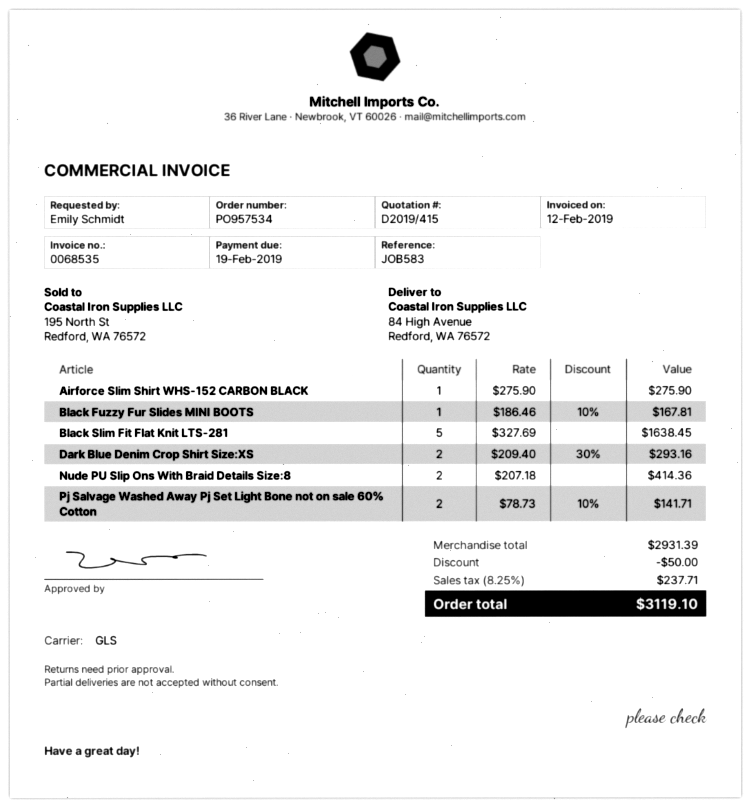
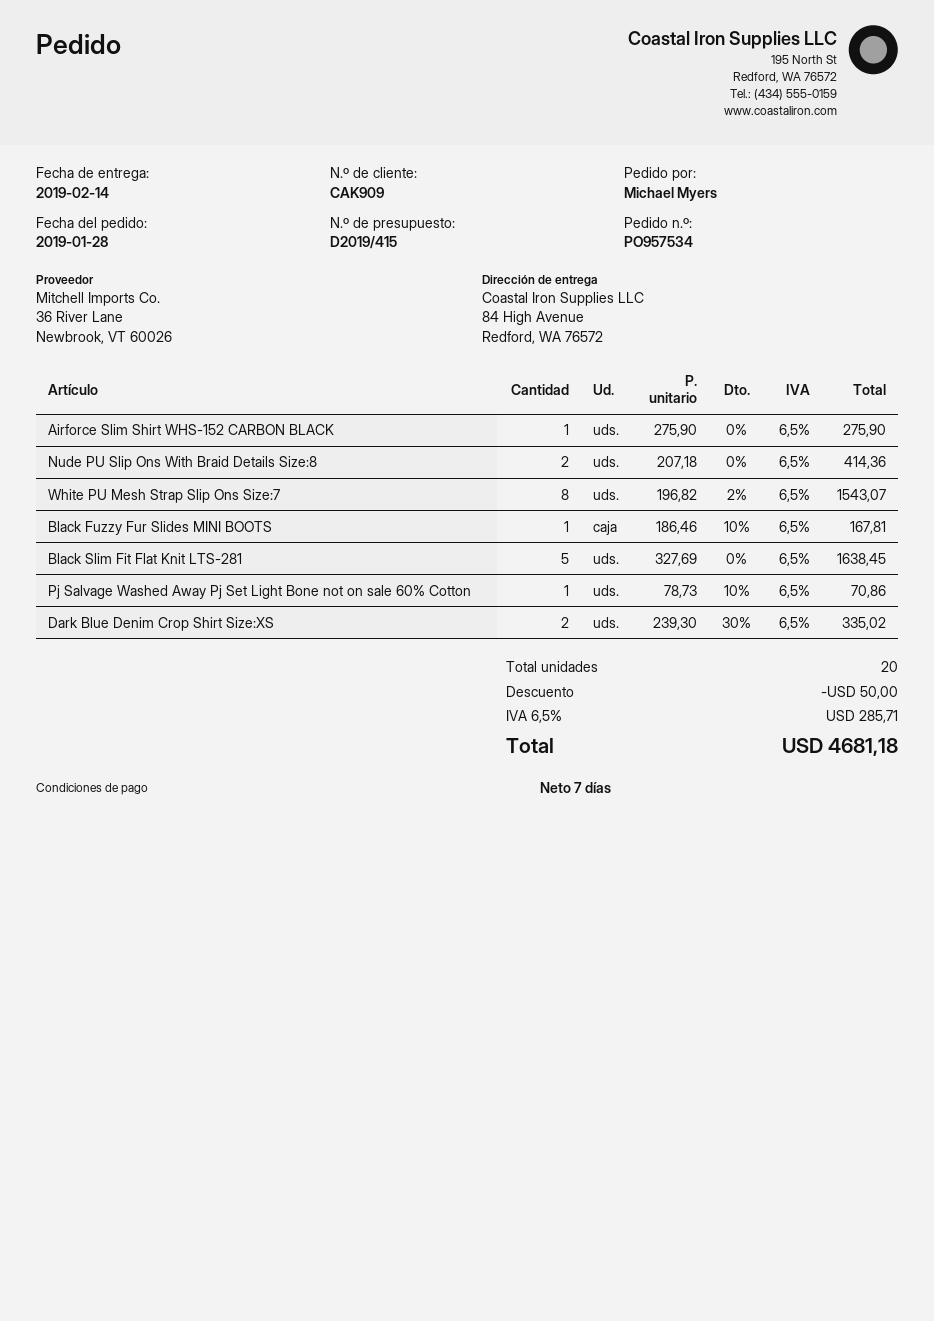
ordered by: Emily Schmidt -> Michael Myers
Dark Blue Denim Crop Shirt Size:XS: 2 x 209.40 - 30% = 293.16 -> 2 x 239.30 - 30% = 335.02
Pj Salvage Washed Away Pj Set Light Bone not on sale 60% Cotton: 2 x 78.73 - 10% = 141.71 -> 1 x 78.73 - 10% = 70.86
White PU Mesh Strap Slip Ons Size:7: none -> 8 x 196.82 - 2% = 1543.07
tax: 8.25% = 237.71 -> 6.5% = 285.71
total: 3119.10 -> 4681.18

